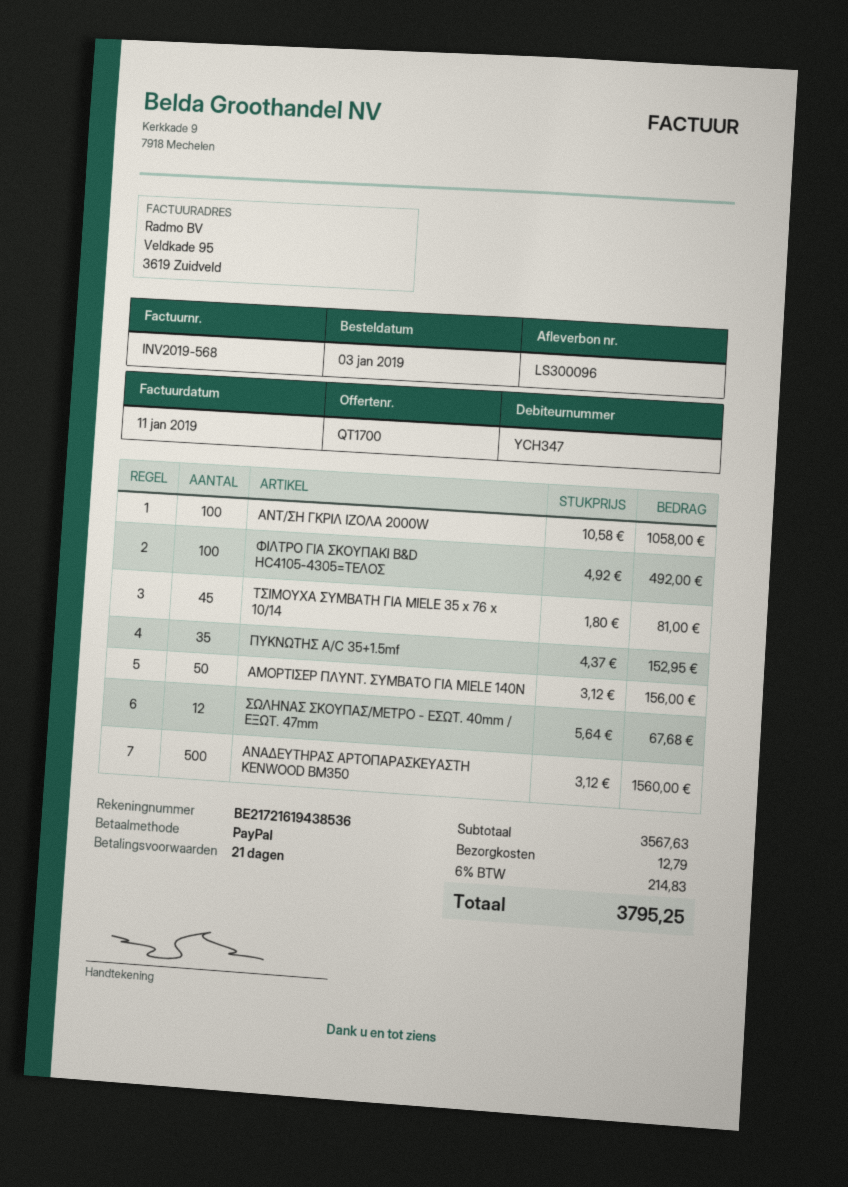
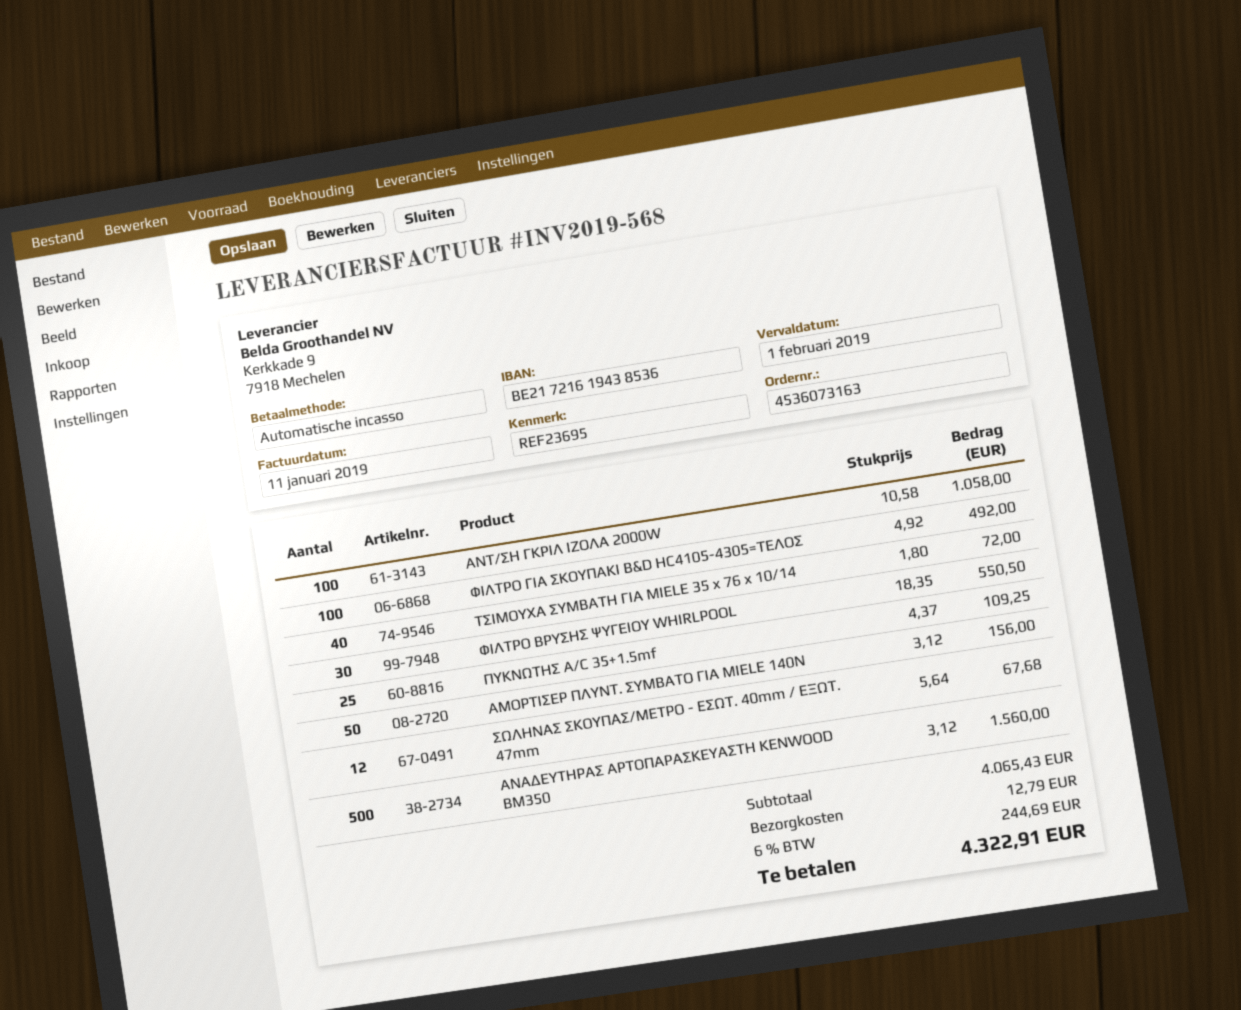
payment method: PayPal -> direct debit
ΤΣΙΜΟΥΧΑ ΣΥΜΒΑΤΗ ΓΙΑ MIELE 35 x 76 x 10/14: 45 x 1.80 = 81.00 -> 40 x 1.80 = 72.00
ΠΥΚΝΩΤΗΣ A/C 35+1.5mf: 35 x 4.37 = 152.95 -> 25 x 4.37 = 109.25
ΦΙΛΤΡΟ ΒΡΥΣΗΣ ΨΥΓΕΙΟΥ WHIRLPOOL: none -> 30 x 18.35 = 550.50
subtotal: 3567.63 -> 4065.43
tax: 6% = 214.83 -> 6% = 244.69
total: 3795.25 -> 4322.91

